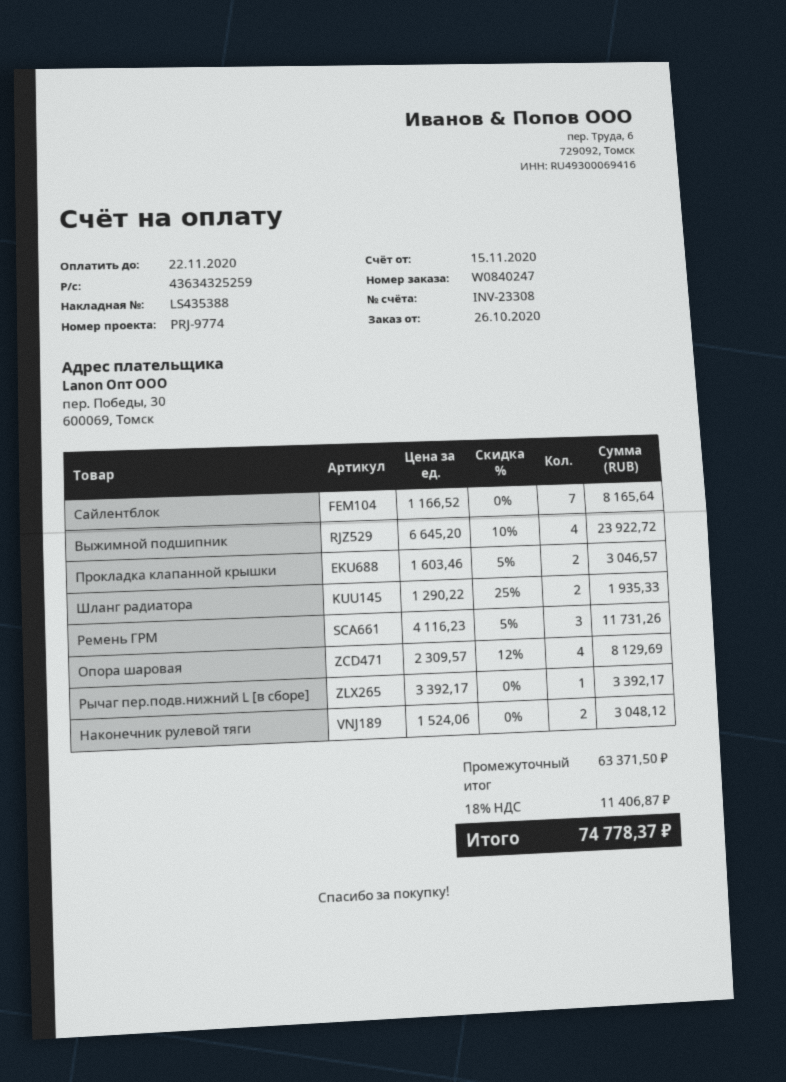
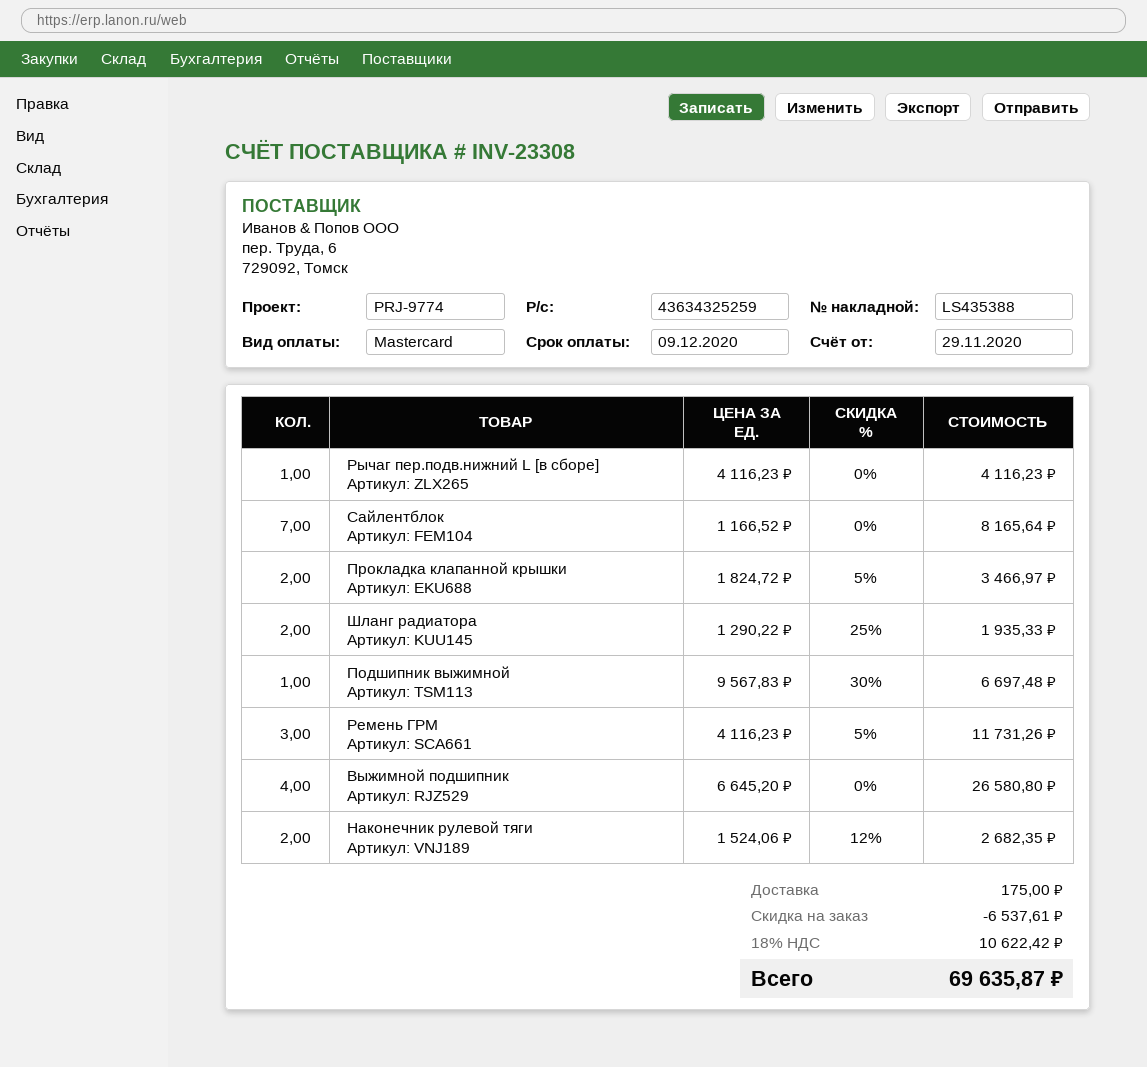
invoice date: 2020-11-15 -> 2020-11-29
due date: 2020-11-22 -> 2020-12-09
Выжимной подшипник: 4 x 6645.20 - 10% = 23922.72 -> 4 x 6645.20 = 26580.80
Прокладка клапанной крышки: 2 x 1603.46 - 5% = 3046.57 -> 2 x 1824.72 - 5% = 3466.97
Опора шаровая: 4 x 2309.57 - 12% = 8129.69 -> none
Рычаг пер.подв.нижний L [в сборе]: 1 x 3392.17 = 3392.17 -> 1 x 4116.23 = 4116.23
Наконечник рулевой тяги: 2 x 1524.06 = 3048.12 -> 2 x 1524.06 - 12% = 2682.35
Подшипник выжимной: none -> 1 x 9567.83 - 30% = 6697.48
discount: none -> 6537.61
shipping: none -> 175.00
tax: 18% = 11406.87 -> 18% = 10622.42
total: 74778.37 -> 69635.87

